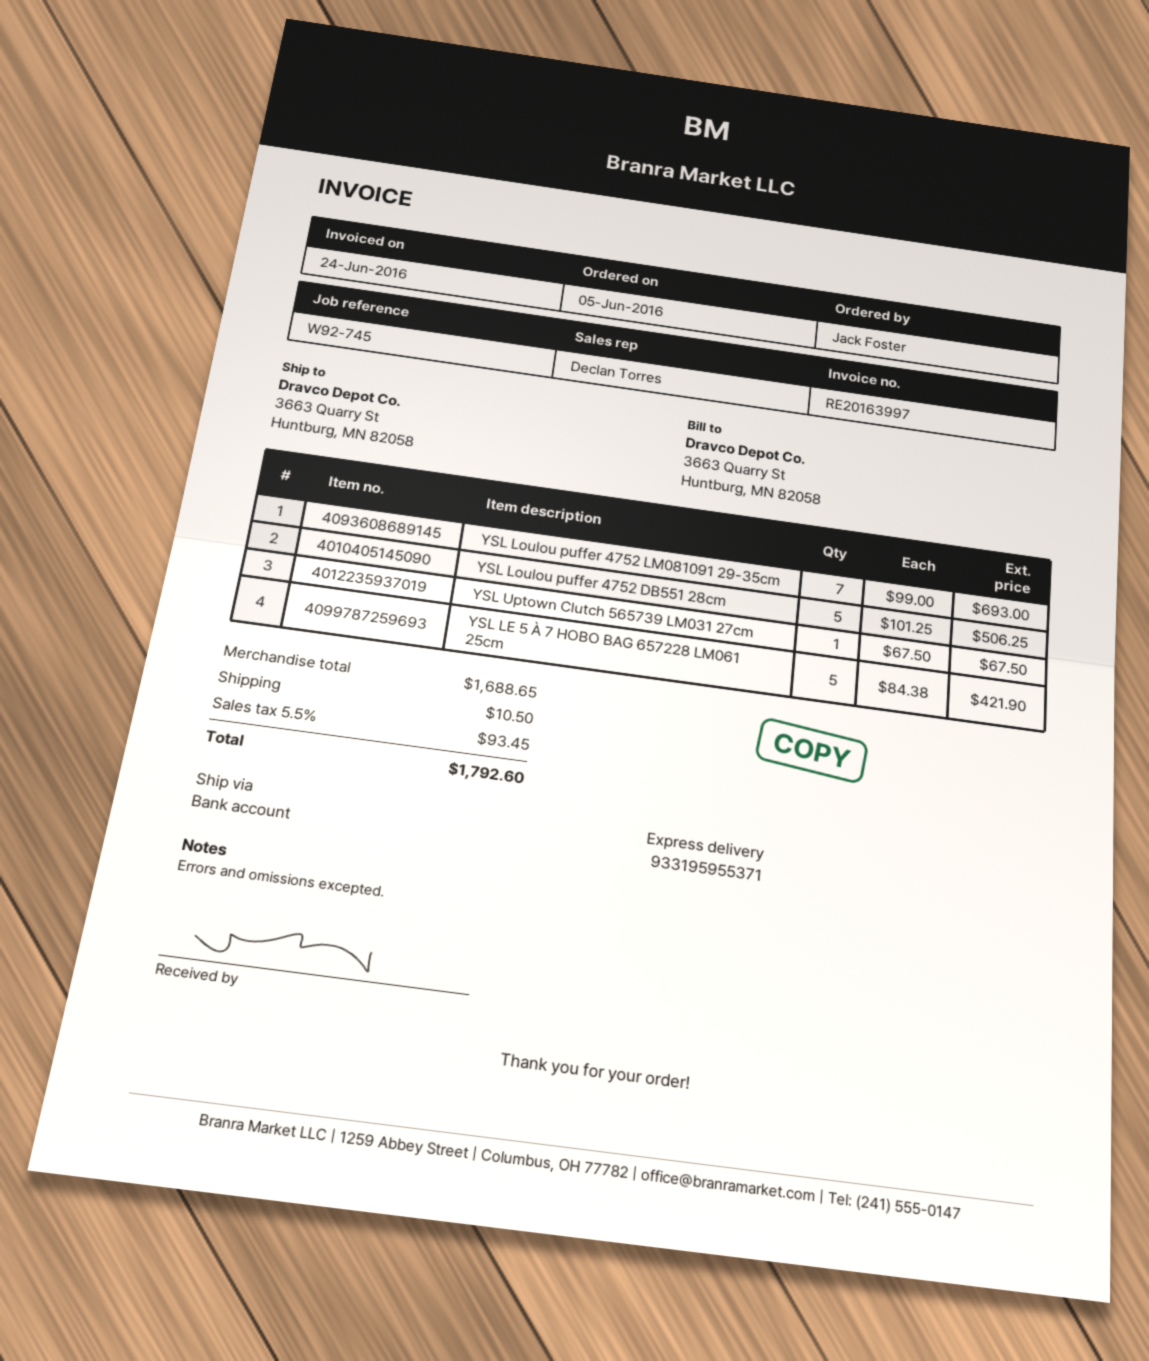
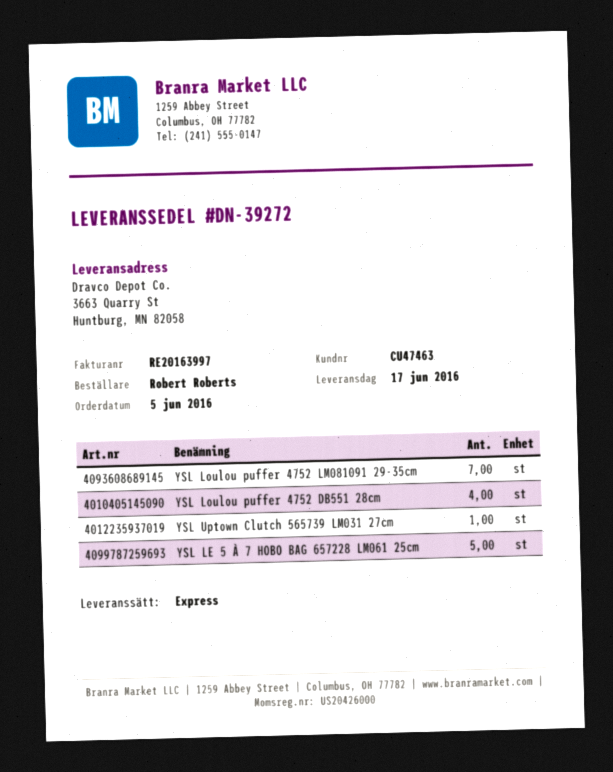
ordered by: Jack Foster -> Robert Roberts
YSL Loulou puffer 4752 DB551 28cm: 5 -> 4

